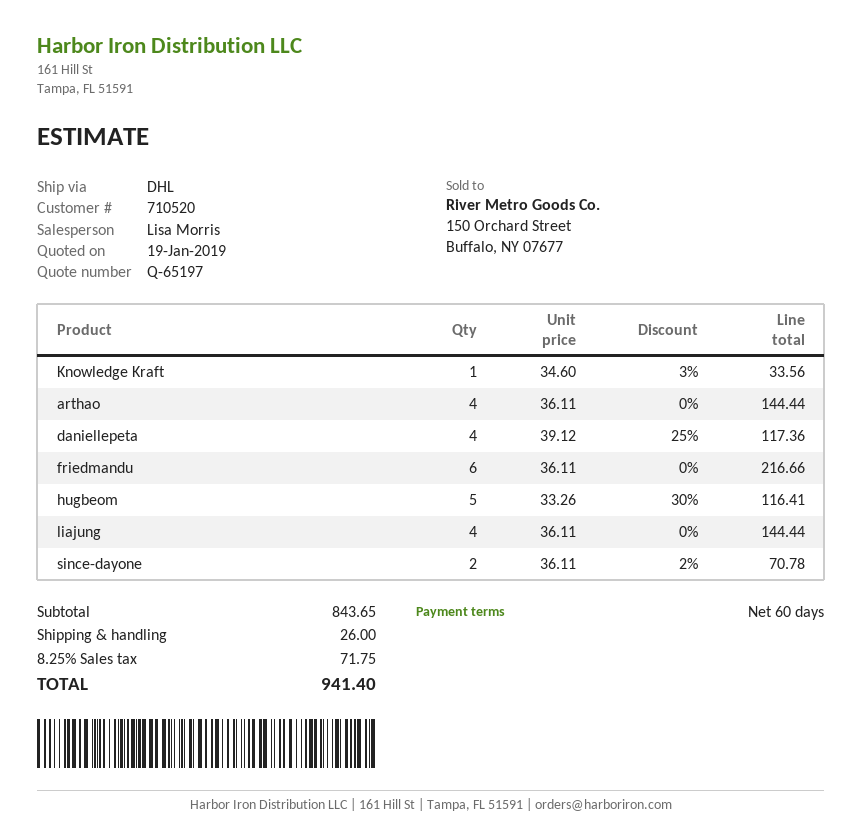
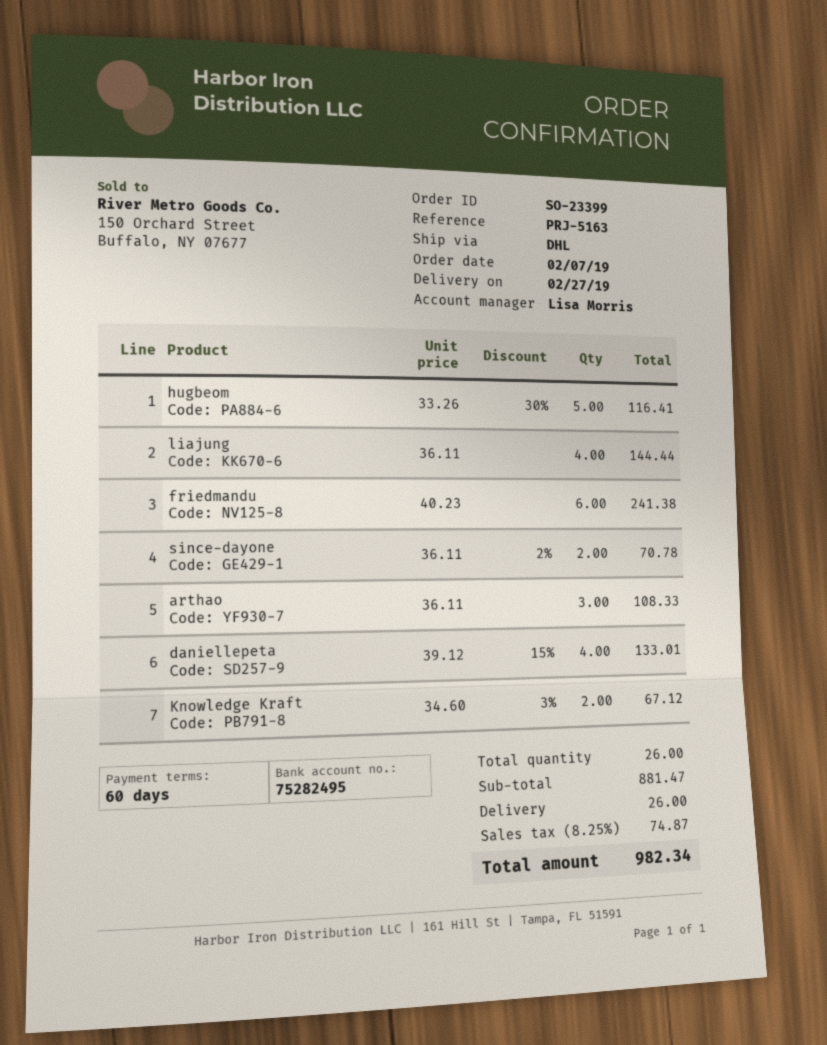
Knowledge Kraft: 1 x 34.60 - 3% = 33.56 -> 2 x 34.60 - 3% = 67.12
arthao: 4 x 36.11 = 144.44 -> 3 x 36.11 = 108.33
daniellepeta: 4 x 39.12 - 25% = 117.36 -> 4 x 39.12 - 15% = 133.01
friedmandu: 6 x 36.11 = 216.66 -> 6 x 40.23 = 241.38
subtotal: 843.65 -> 881.47
tax: 8.25% = 71.75 -> 8.25% = 74.87
total: 941.40 -> 982.34

